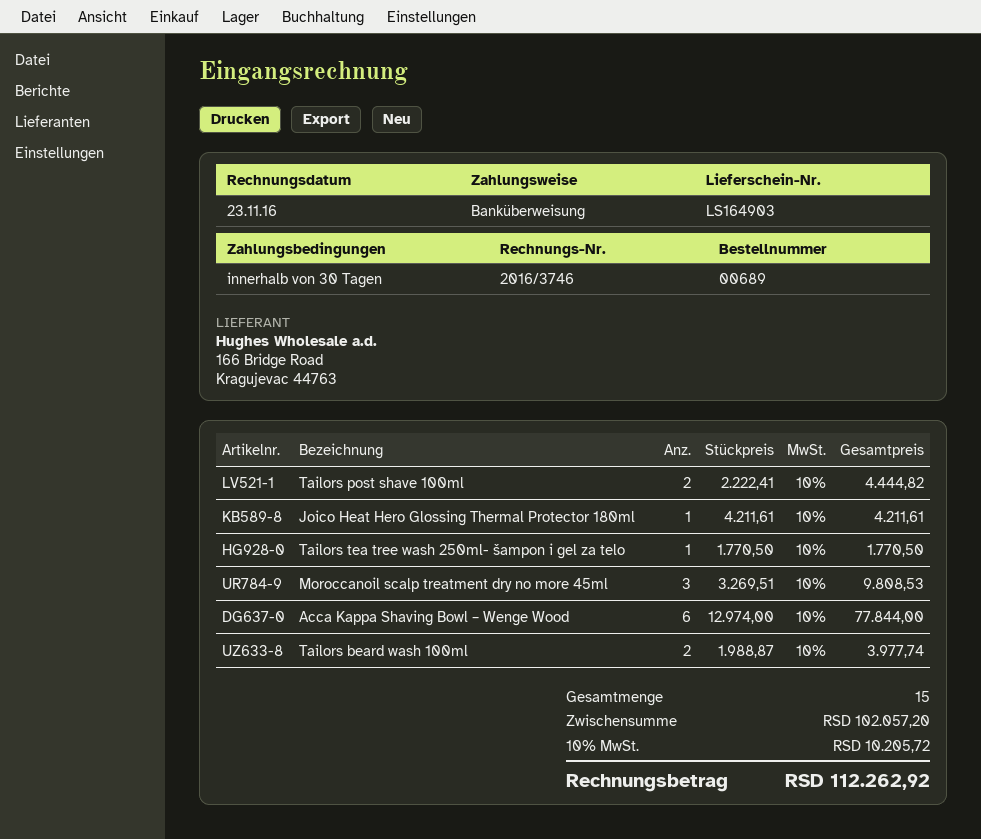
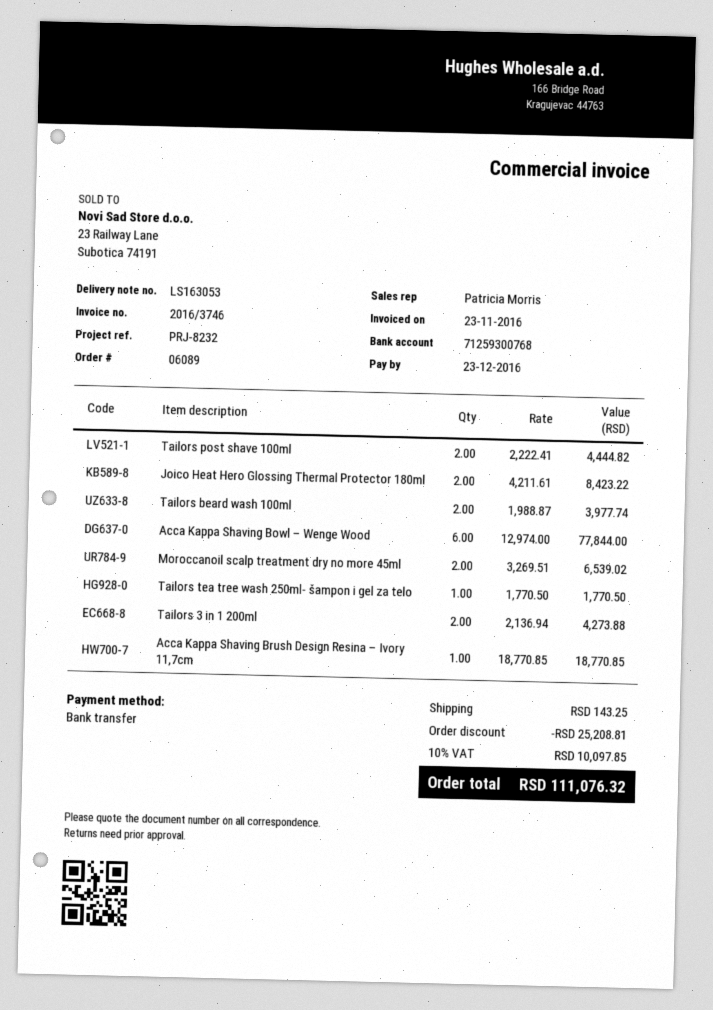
order number: 00689 -> 06089
delivery note number: LS164903 -> LS163053
Joico Heat Hero Glossing Thermal Protector 180ml: 1 x 4211.61 = 4211.61 -> 2 x 4211.61 = 8423.22
Moroccanoil scalp treatment dry no more 45ml: 3 x 3269.51 = 9808.53 -> 2 x 3269.51 = 6539.02
Tailors 3 in 1 200ml: none -> 2 x 2136.94 = 4273.88
Acca Kappa Shaving Brush Design Resina – Ivory 11,7cm: none -> 1 x 18770.85 = 18770.85
discount: none -> 25208.81
shipping: none -> 143.25
tax: 10% = 10205.72 -> 10% = 10097.85
total: 112262.92 -> 111076.32

